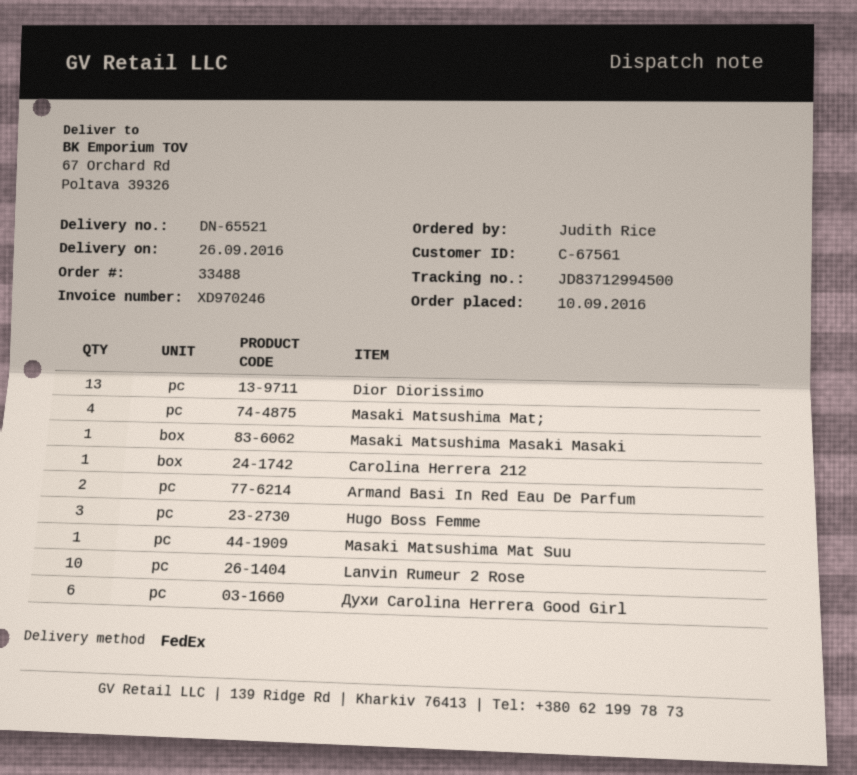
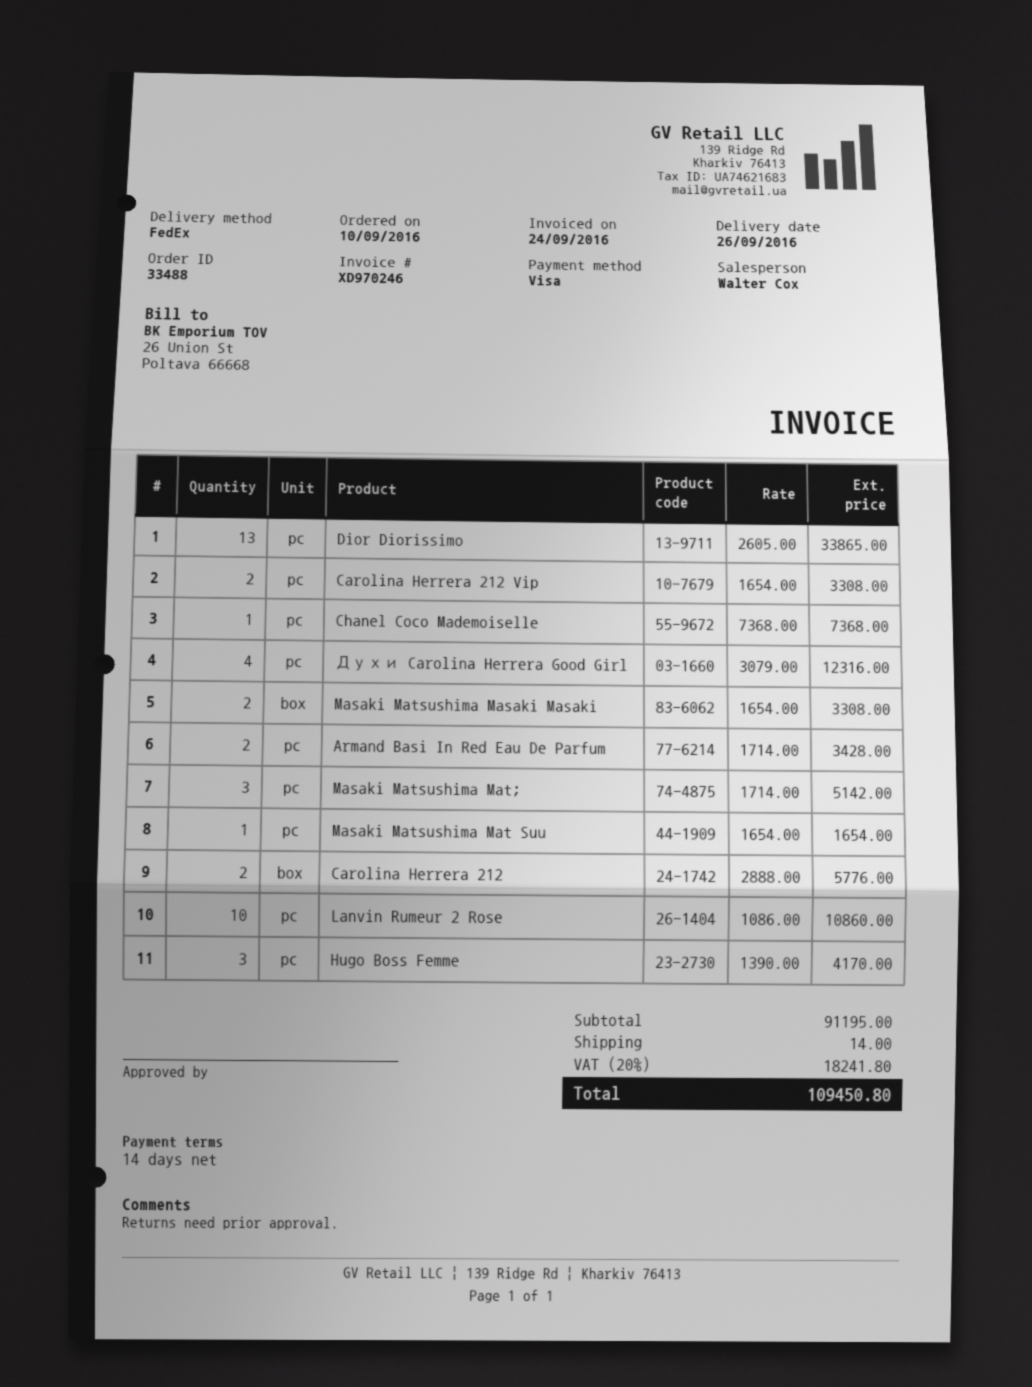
Masaki Matsushima Mat;: 4 -> 3
Masaki Matsushima Masaki Masaki: 1 -> 2
Carolina Herrera 212: 1 -> 2
Духи Carolina Herrera Good Girl: 6 -> 4
Carolina Herrera 212 Vip: none -> 2
Chanel Coco Mademoiselle: none -> 1

